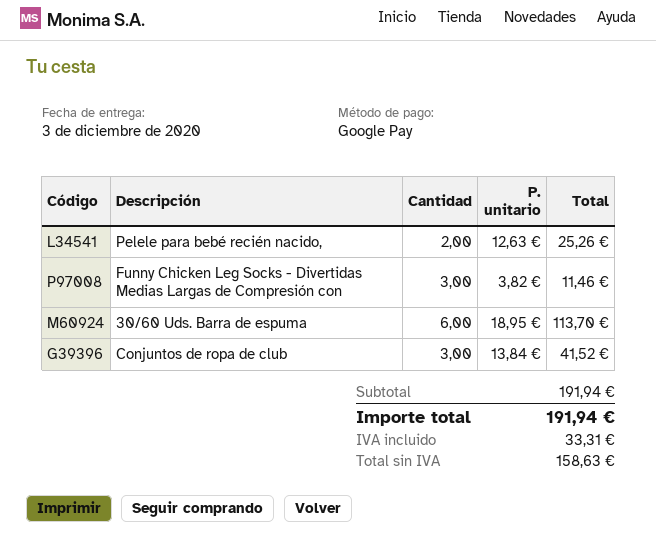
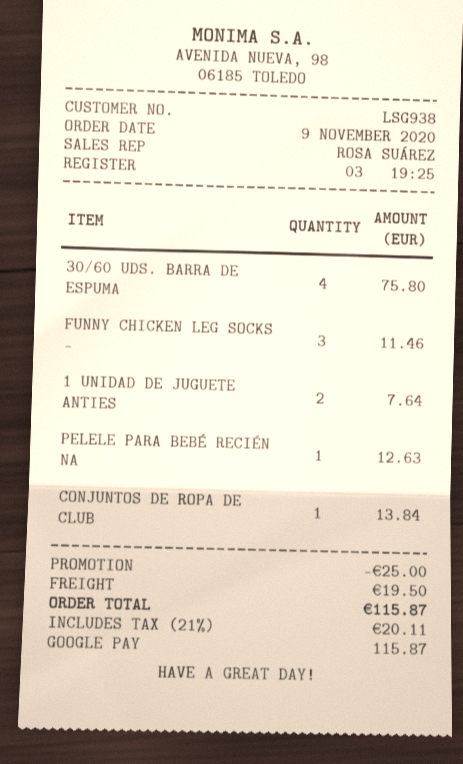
Pelele para bebé recién nacido,: 2 for 25.26 -> 1 for 12.63
30/60 Uds. Barra de espuma: 6 for 113.70 -> 4 for 75.80
Conjuntos de ropa de club: 3 for 41.52 -> 1 for 13.84
1 UNIDAD DE JUGUETE ANTIES: none -> 2 for 7.64
discount: none -> 25.00
shipping: none -> 19.50
tax: 33.31 -> 20.11
total: 191.94 -> 115.87

